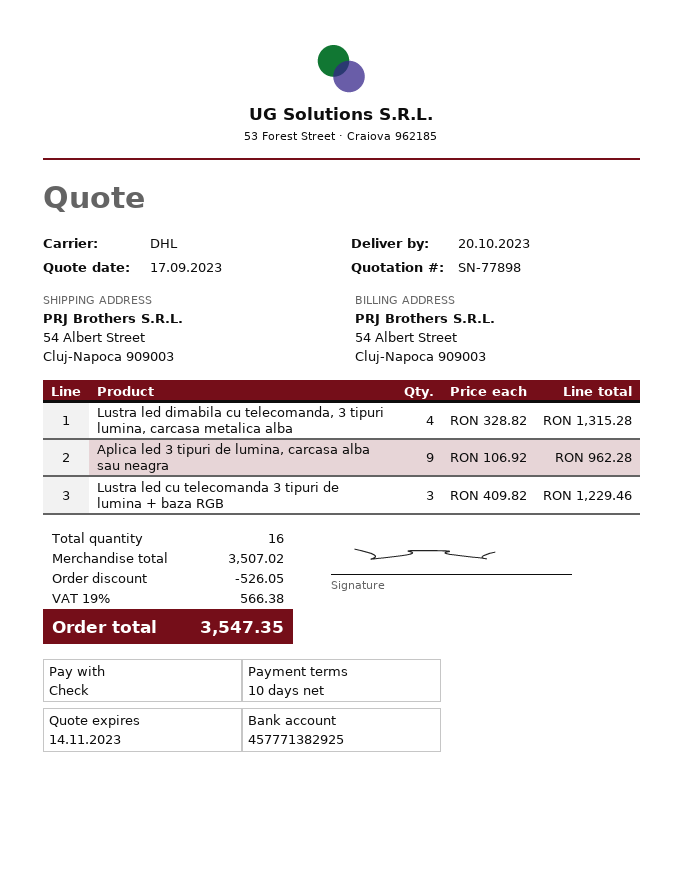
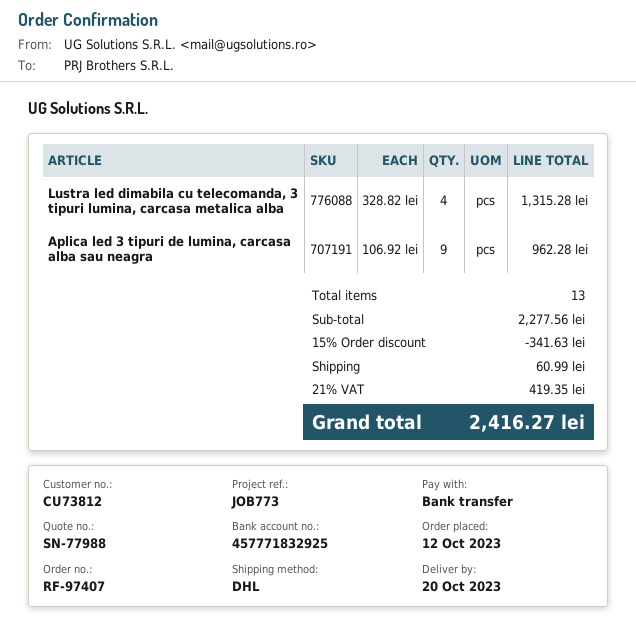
quote number: SN-77898 -> SN-77988
payment method: cheque -> bank transfer
bank account: 457771382925 -> 457771832925
Lustra led cu telecomanda 3 tipuri de lumina + baza RGB: 3 x 409.82 = 1229.46 -> none
total quantity: 16 -> 13
subtotal: 3507.02 -> 2277.56
discount: 526.05 -> 341.63
shipping: none -> 60.99
tax: 19% = 566.38 -> 21% = 419.35
total: 3547.35 -> 2416.27

